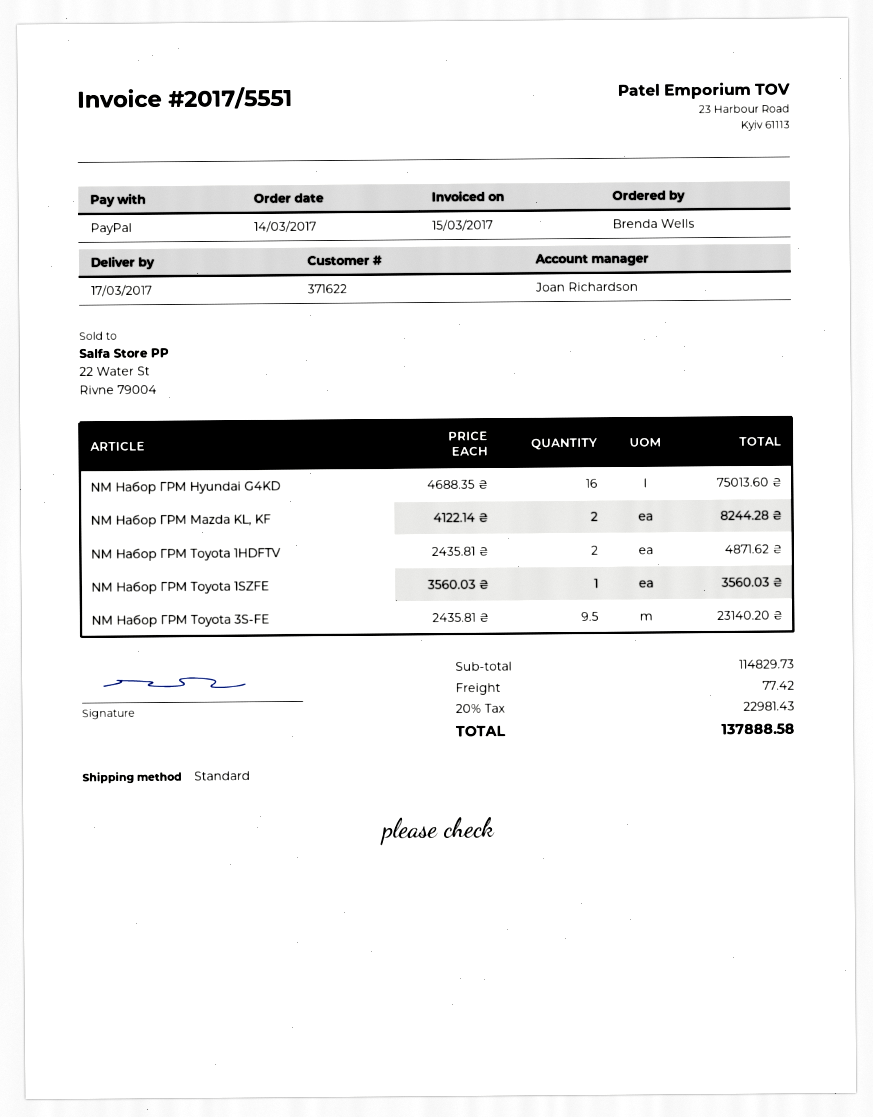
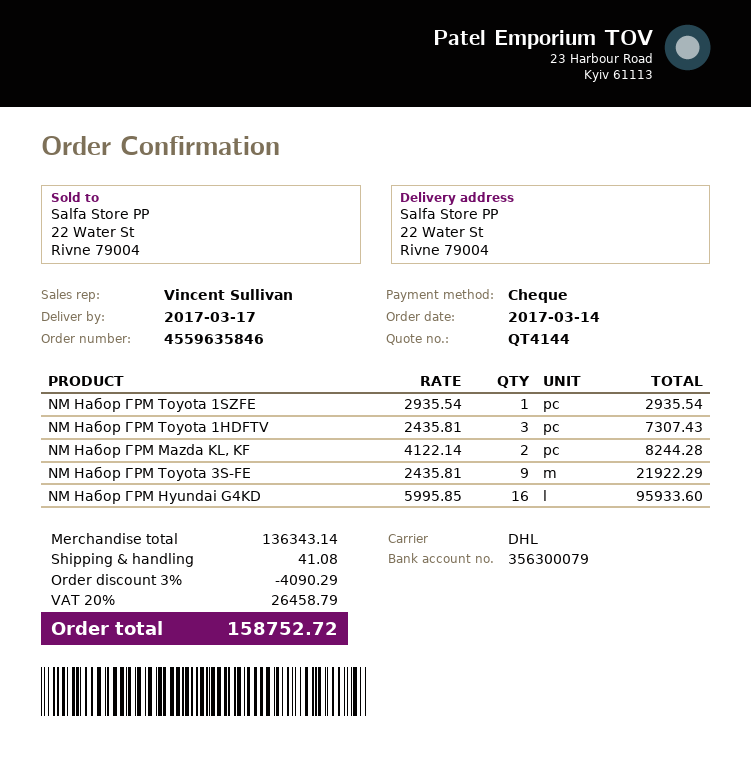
sales rep: Joan Richardson -> Vincent Sullivan
payment method: PayPal -> cheque
shipping method: standard -> DHL
NM Набор ГРМ Hyundai G4KD: 16 x 4688.35 = 75013.60 -> 16 x 5995.85 = 95933.60
NM Набор ГРМ Toyota 1HDFTV: 2 x 2435.81 = 4871.62 -> 3 x 2435.81 = 7307.43
NM Набор ГРМ Toyota 1SZFE: 1 x 3560.03 = 3560.03 -> 1 x 2935.54 = 2935.54
NM Набор ГРМ Toyota 3S-FE: 9.5 x 2435.81 = 23140.20 -> 9 x 2435.81 = 21922.29
subtotal: 114829.73 -> 136343.14
discount: none -> 3% = 4090.29
shipping: 77.42 -> 41.08
tax: 20% = 22981.43 -> 20% = 26458.79
total: 137888.58 -> 158752.72

